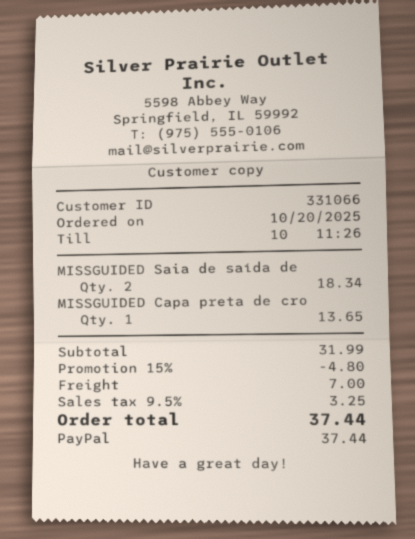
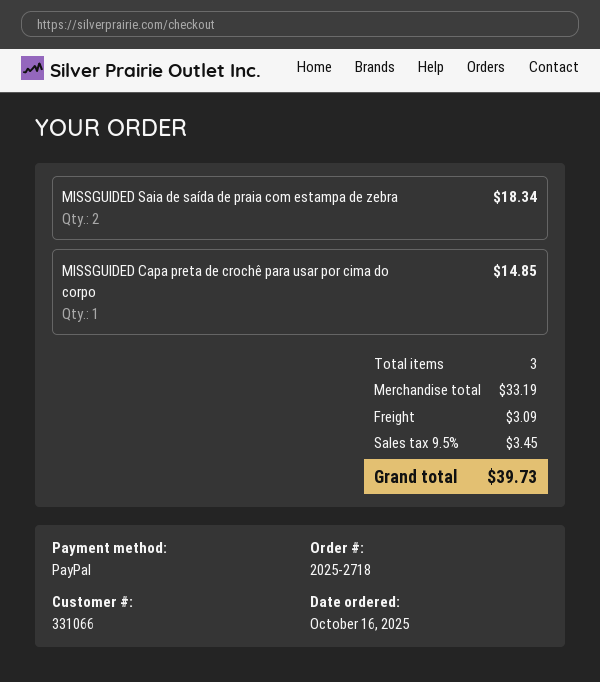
order date: 2025-10-20 -> 2025-10-16
MISSGUIDED Capa preta de cro: 1 for 13.65 -> 1 for 14.85
subtotal: 31.99 -> 33.19
discount: 15% = 4.80 -> none
shipping: 7.00 -> 3.09
tax: 9.5% = 3.25 -> 9.5% = 3.45
total: 37.44 -> 39.73

